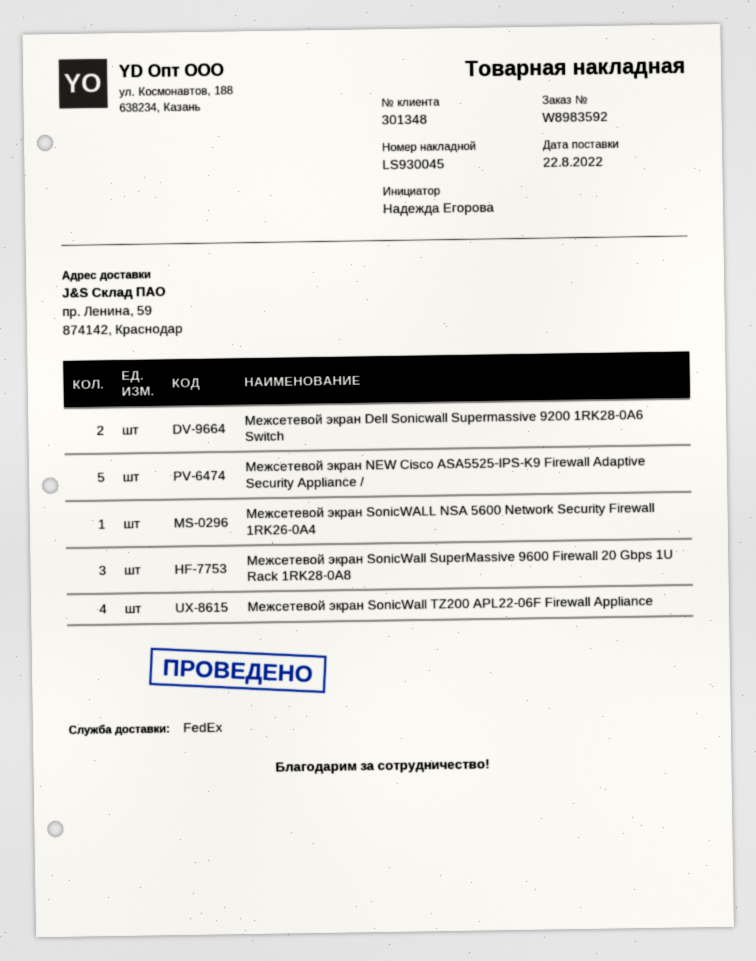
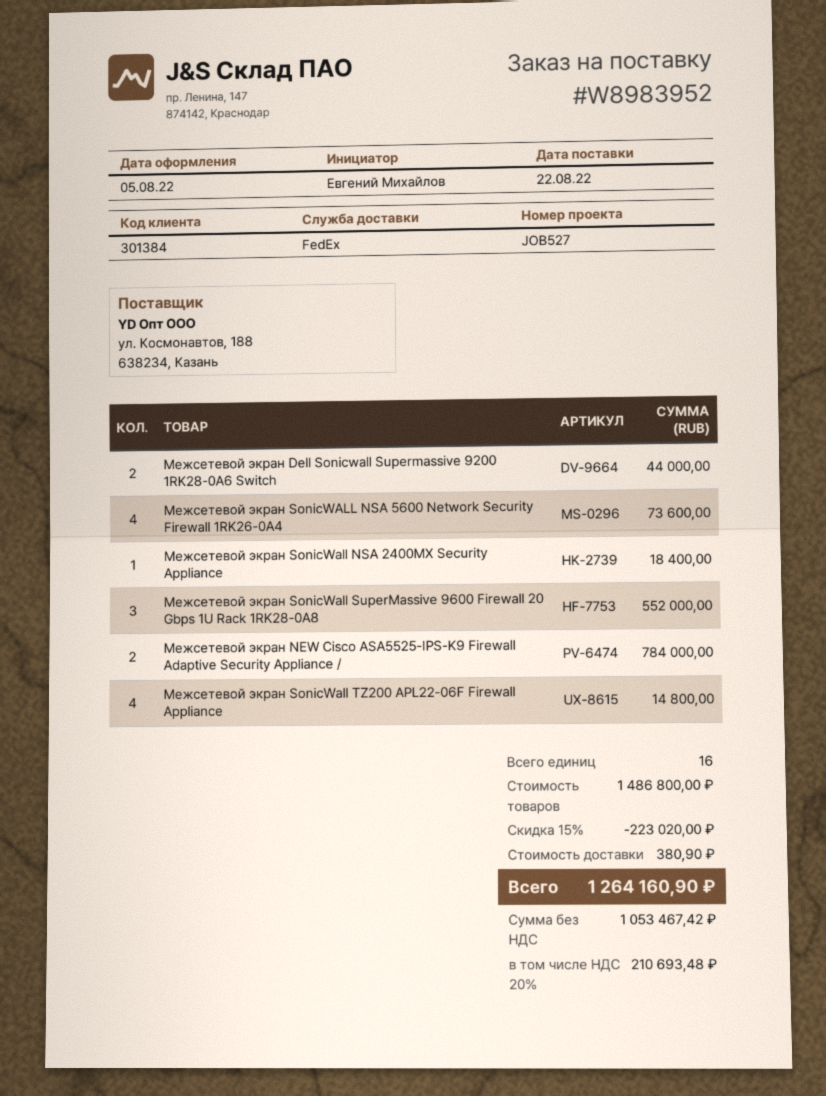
order number: W8983592 -> W8983952
customer number: 301348 -> 301384
ordered by: Надежда Егорова -> Евгений Михайлов
Межсетевой экран NEW Cisco ASA5525-IPS-K9 Firewall Adaptive Security Appliance /: 5 -> 2
Межсетевой экран SonicWALL NSA 5600 Network Security Firewall 1RK26-0A4: 1 -> 4
Межсетевой экран SonicWall NSA 2400MX Security Appliance: none -> 1

